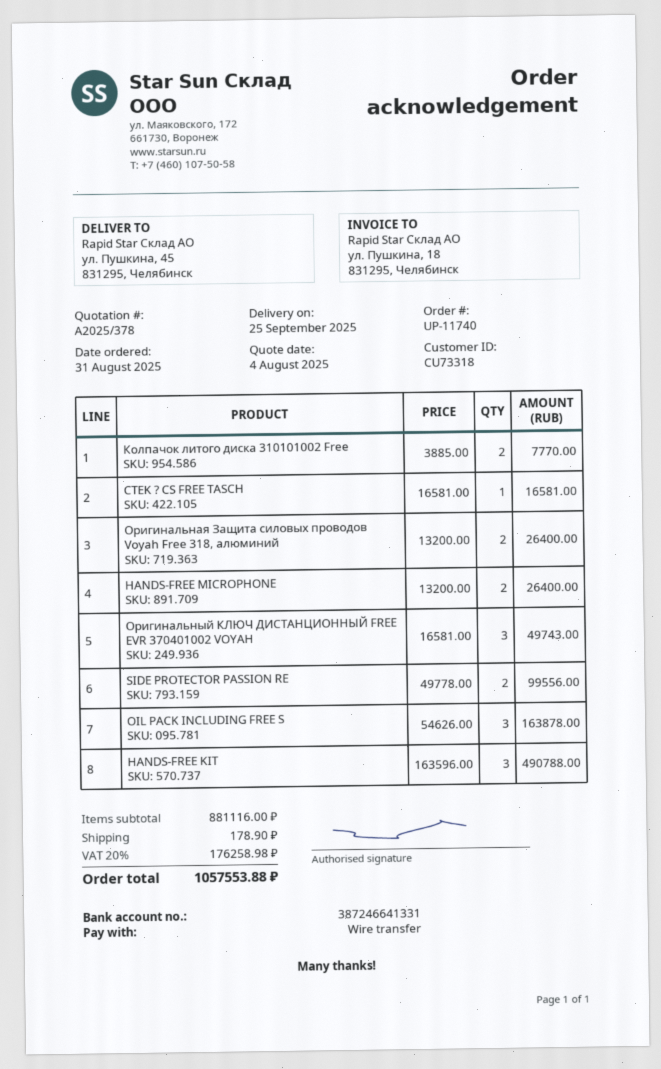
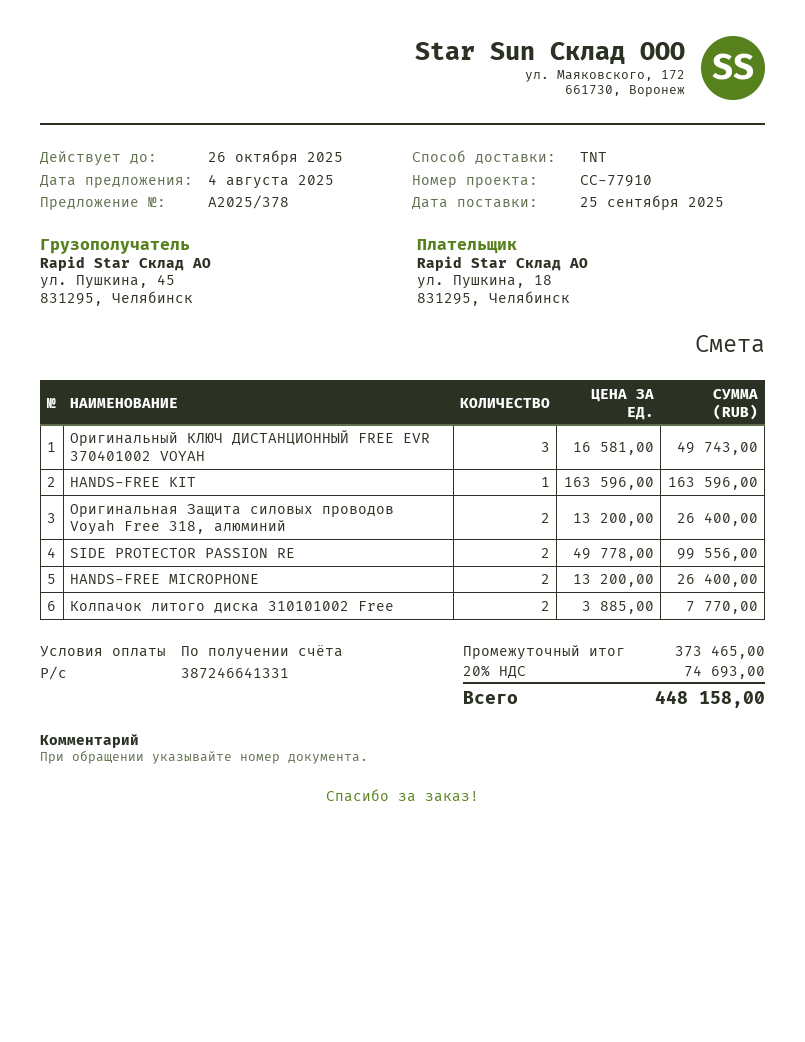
CTEK ? CS FREE TASCH: 1 x 16581.00 = 16581.00 -> none
OIL PACK INCLUDING FREE S: 3 x 54626.00 = 163878.00 -> none
HANDS-FREE KIT: 3 x 163596.00 = 490788.00 -> 1 x 163596.00 = 163596.00
subtotal: 881116.00 -> 373465.00
shipping: 178.90 -> none
tax: 20% = 176258.98 -> 20% = 74693.00
total: 1057553.88 -> 448158.00

